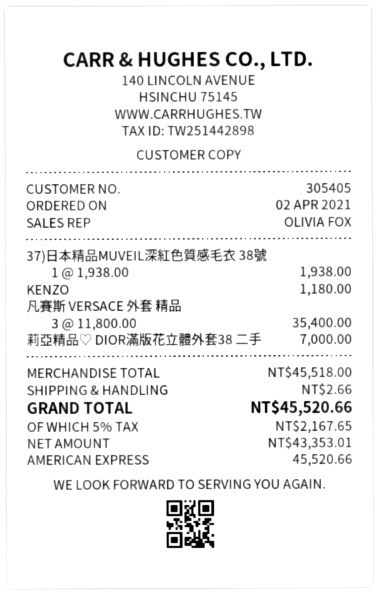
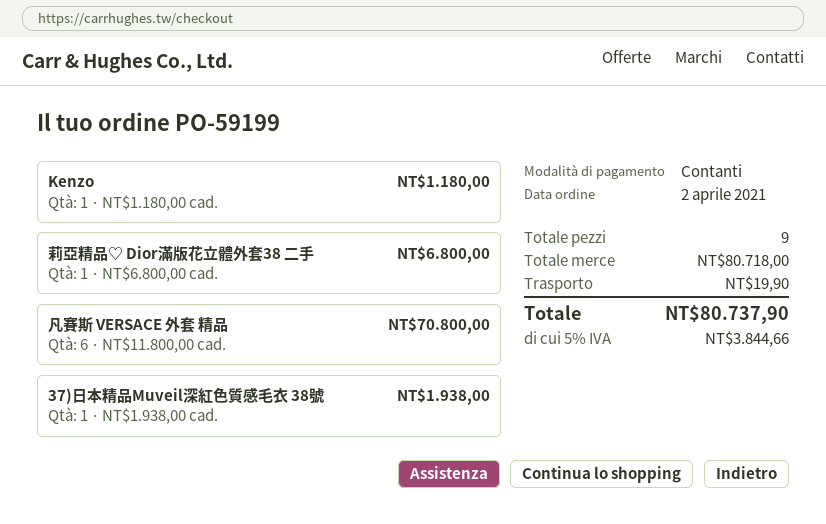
payment method: American Express -> cash
凡賽斯 VERSACE 外套 精品: 3 x 11800.00 = 35400.00 -> 6 x 11800.00 = 70800.00
莉亞精品♡ DIOR滿版花立體外套38 二手: 1 x 7000.00 = 7000.00 -> 1 x 6800.00 = 6800.00
subtotal: 45518.00 -> 80718.00
shipping: 2.66 -> 19.90
tax: 5% = 2167.65 -> 5% = 3844.66
total: 45520.66 -> 80737.90

